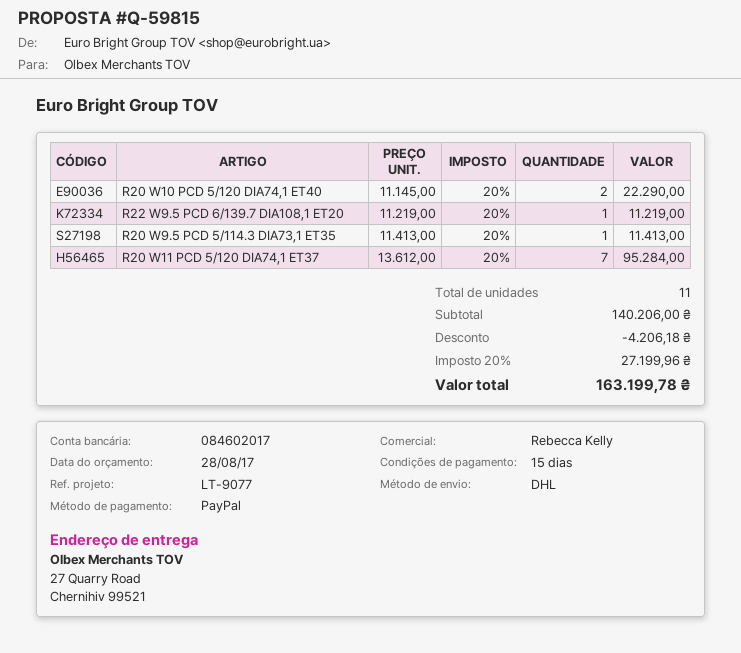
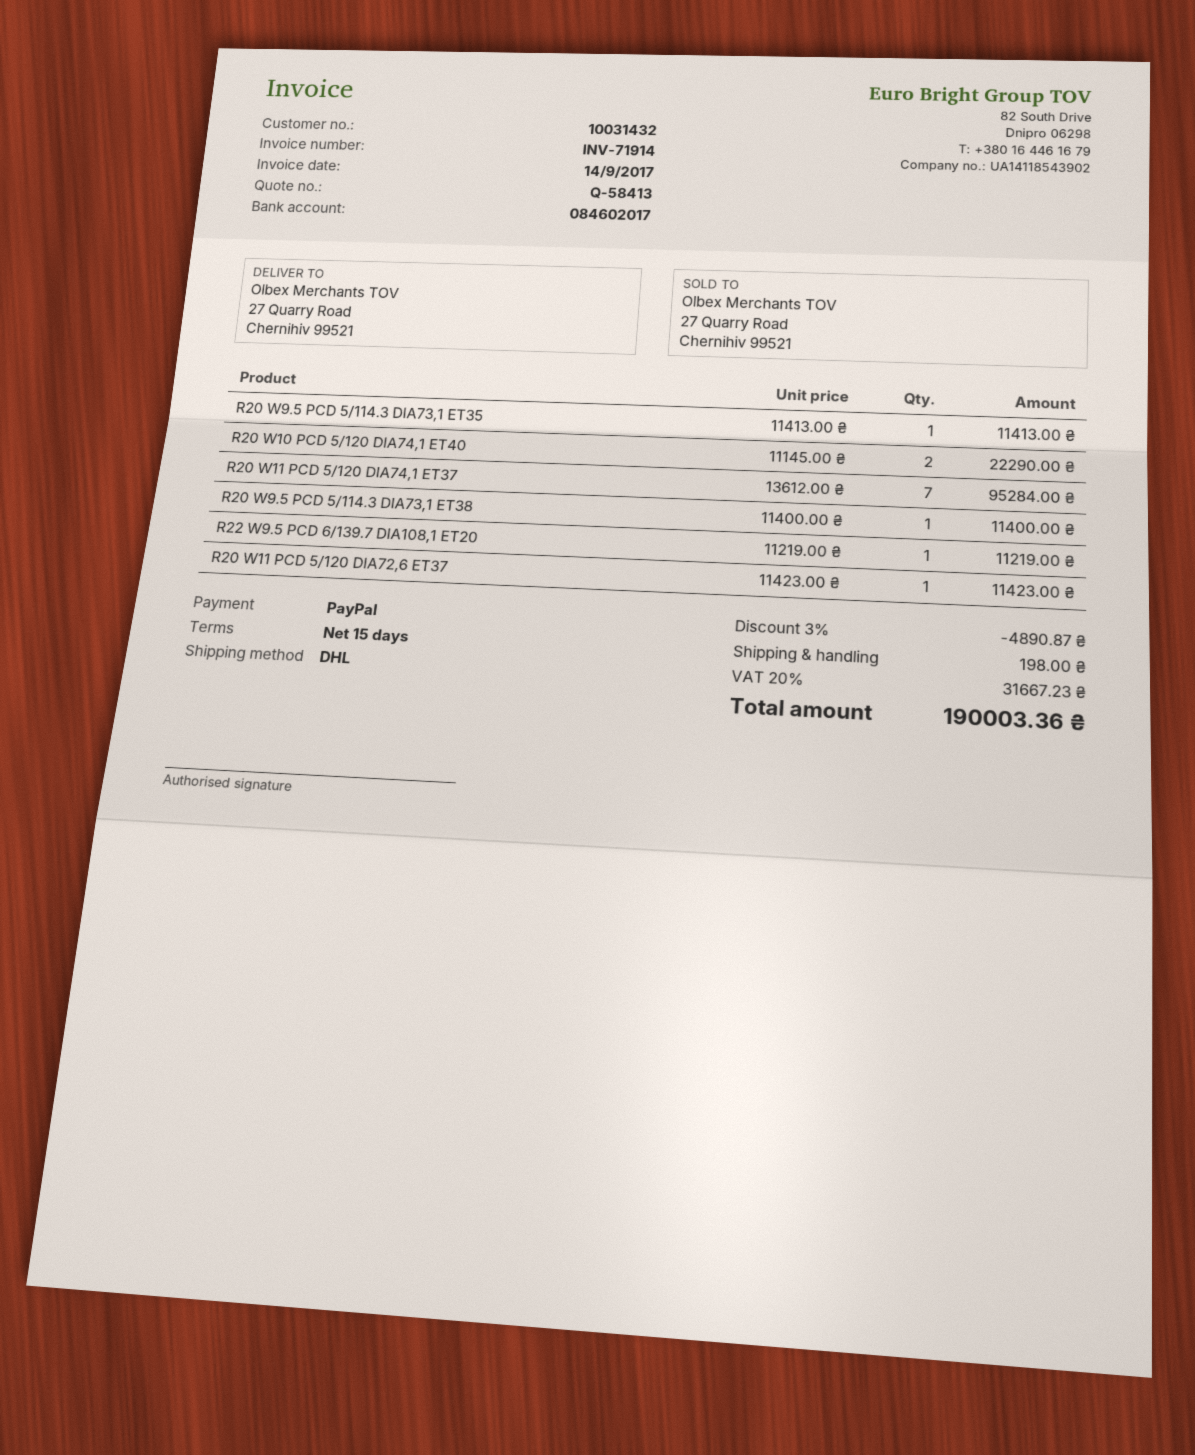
quote number: Q-59815 -> Q-58413
R20 W9.5 PCD 5/114.3 DIA73,1 ET38: none -> 1 x 11400.00 = 11400.00
R20 W11 PCD 5/120 DIA72,6 ET37: none -> 1 x 11423.00 = 11423.00
discount: 4206.18 -> 4890.87
shipping: none -> 198.00
tax: 20% = 27199.96 -> 20% = 31667.23
total: 163199.78 -> 190003.36

